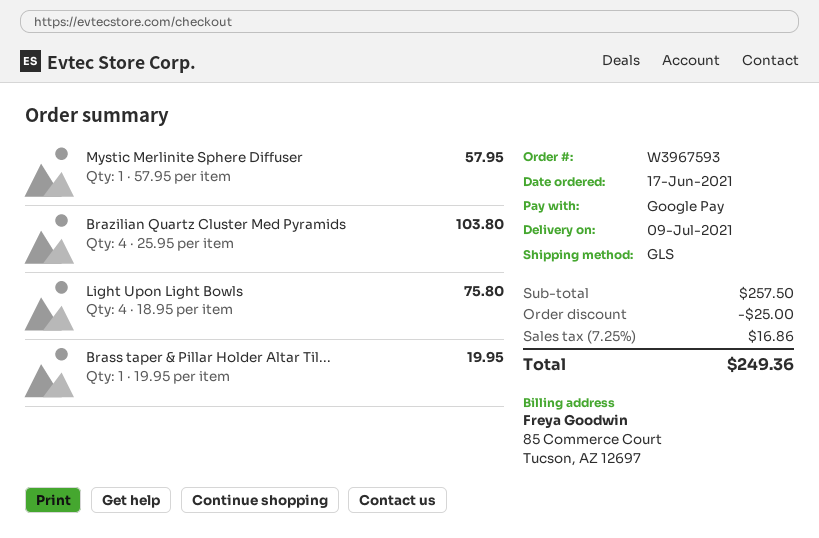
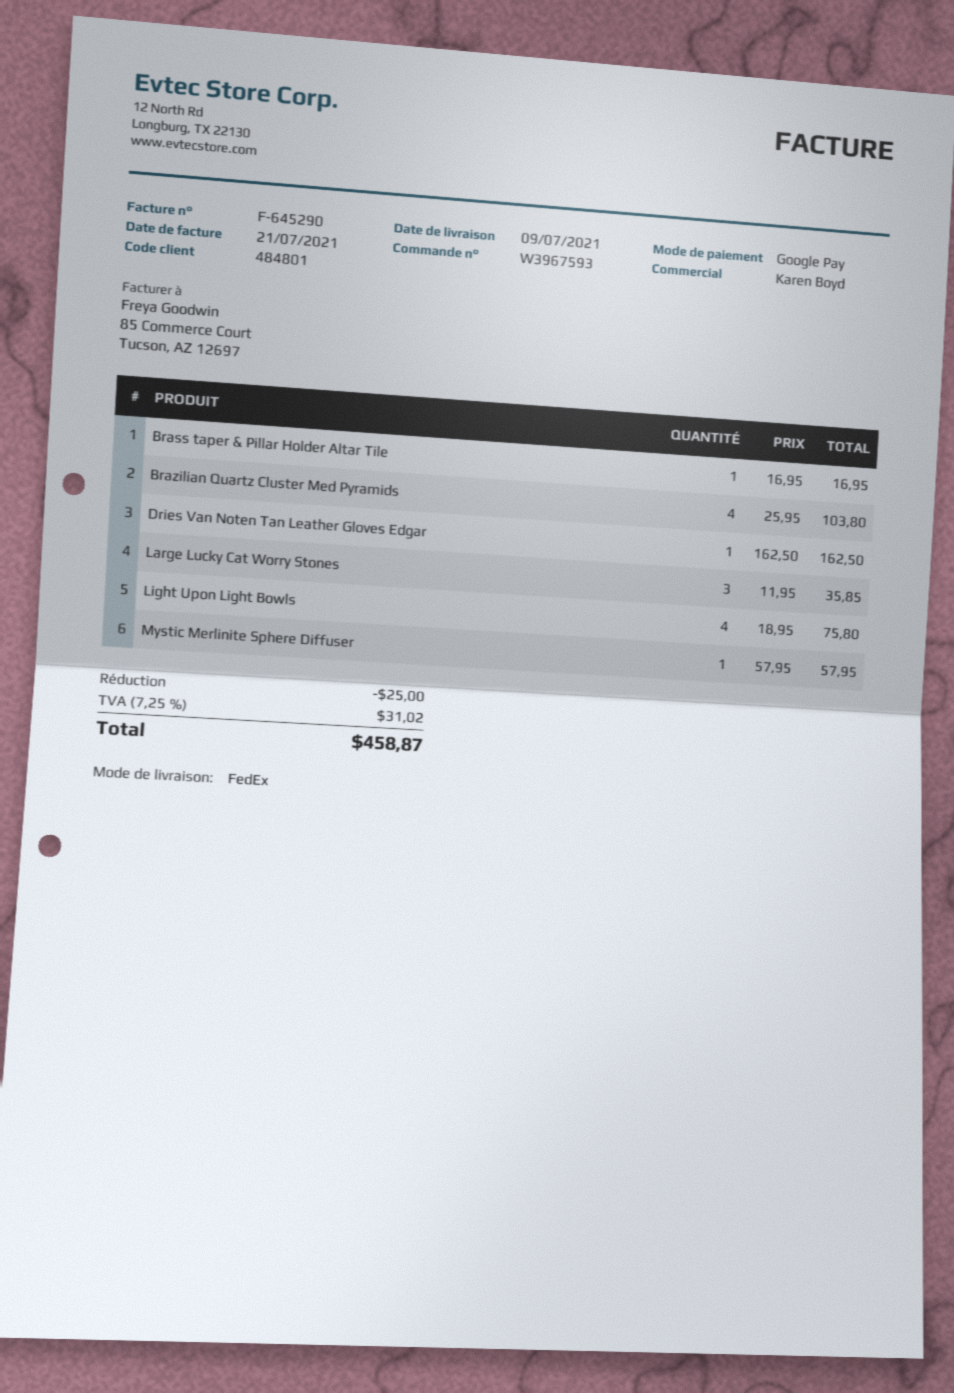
shipping method: GLS -> FedEx
Brass taper & Pillar Holder Altar Til...: 1 x 19.95 = 19.95 -> 1 x 16.95 = 16.95
Dries Van Noten Tan Leather Gloves Edgar: none -> 1 x 162.50 = 162.50
Large Lucky Cat Worry Stones: none -> 3 x 11.95 = 35.85
tax: 7.25% = 16.86 -> 7.25% = 31.02
total: 249.36 -> 458.87

